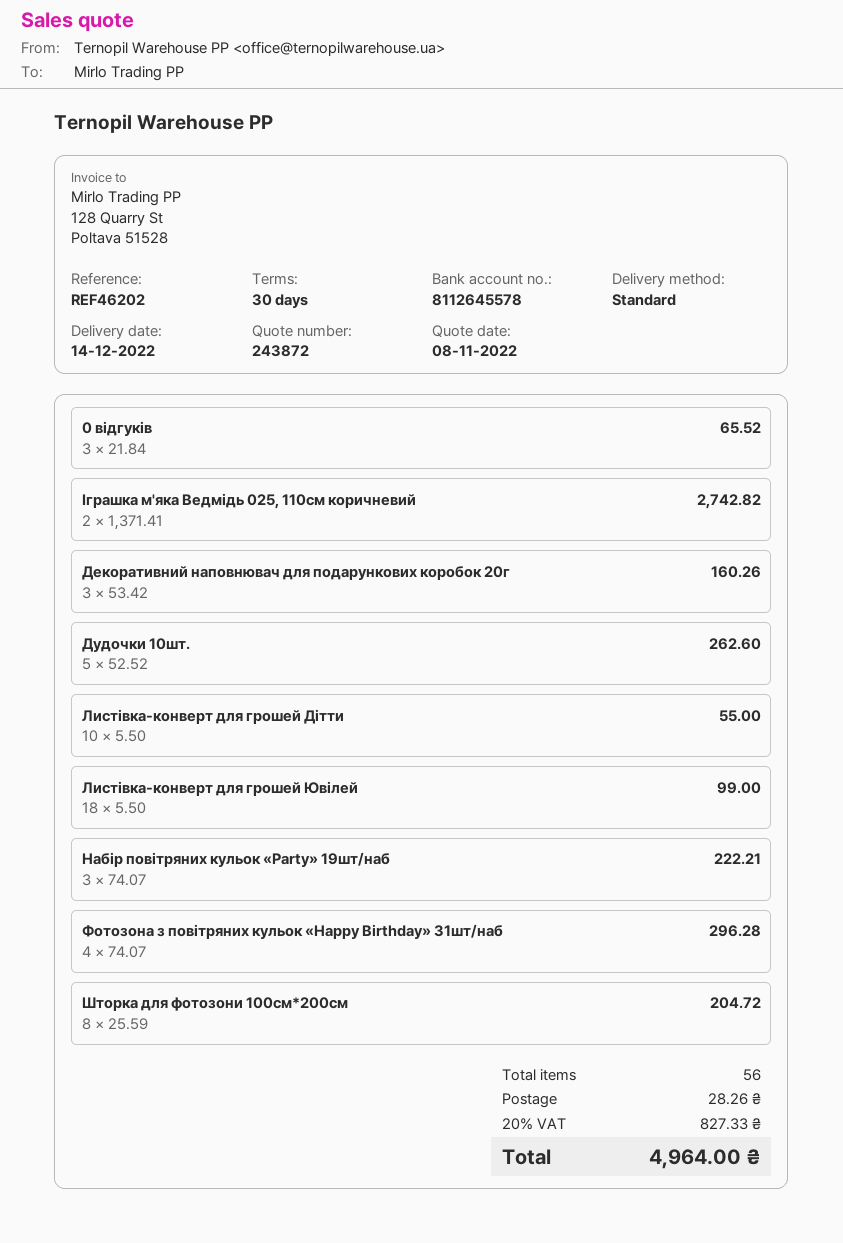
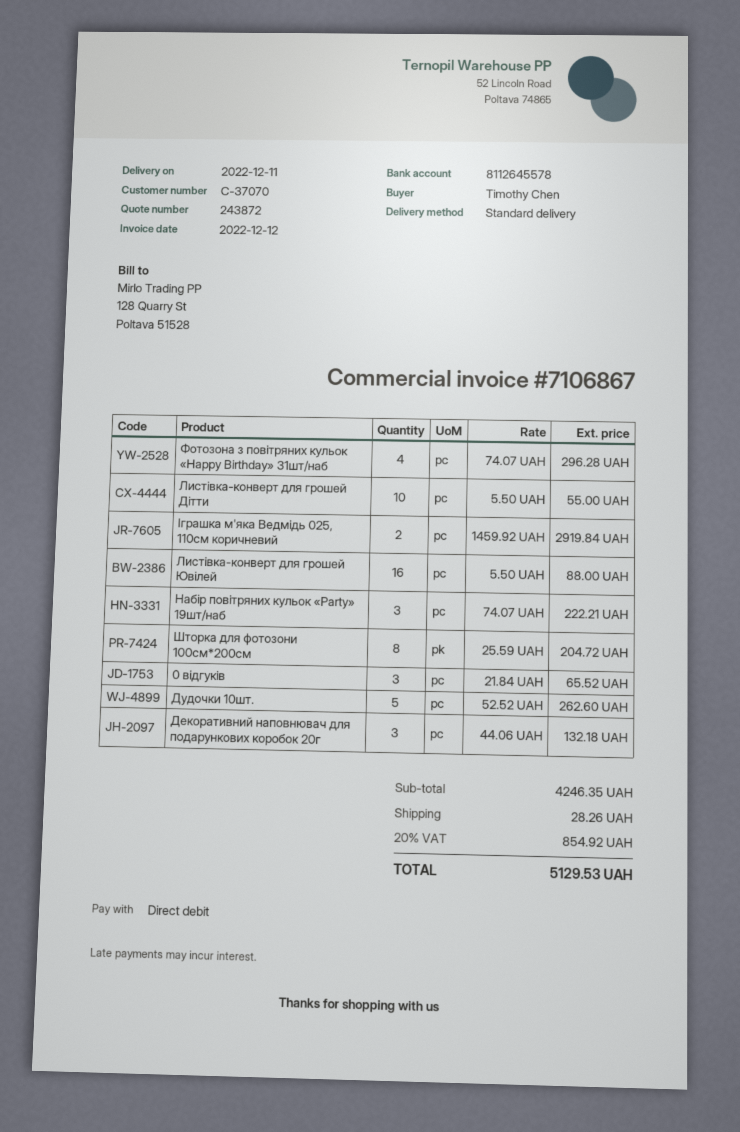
delivery date: 2022-12-14 -> 2022-12-11
Іграшка м'яка Ведмідь 025, 110см коричневий: 2 x 1371.41 = 2742.82 -> 2 x 1459.92 = 2919.84
Декоративний наповнювач для подарункових коробок 20г: 3 x 53.42 = 160.26 -> 3 x 44.06 = 132.18
Листівка-конверт для грошей Ювілей: 18 x 5.50 = 99.00 -> 16 x 5.50 = 88.00
tax: 20% = 827.33 -> 20% = 854.92
total: 4964.00 -> 5129.53

